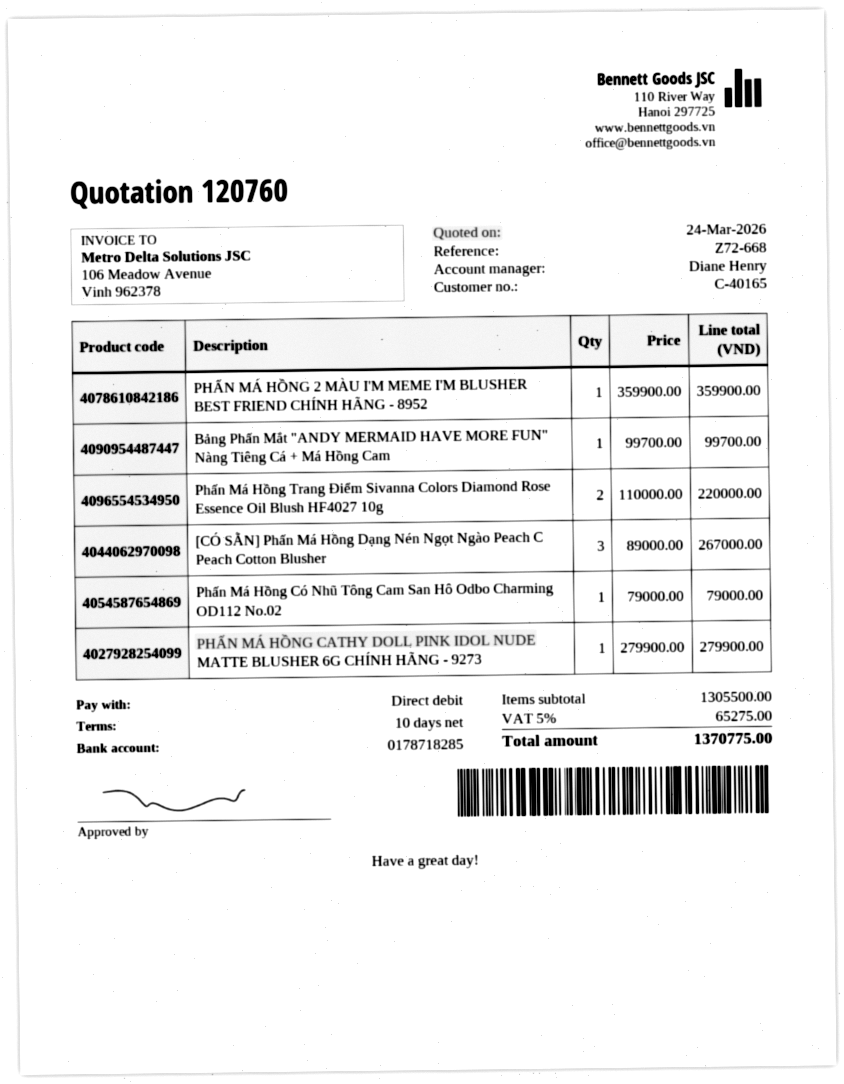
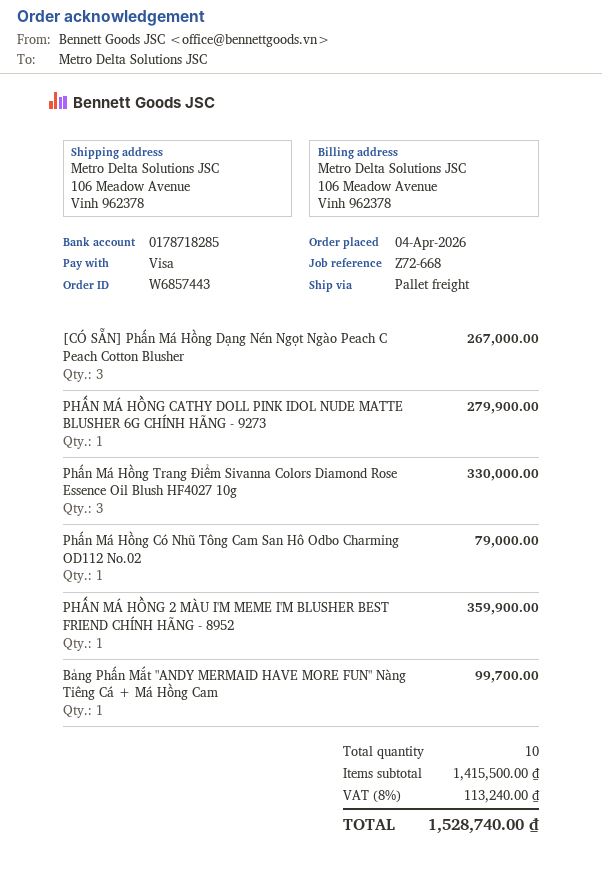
payment method: direct debit -> Visa
Phấn Má Hồng Trang Điểm Sivanna Colors Diamond Rose Essence Oil Blush HF4027 10g: 2 for 220000.00 -> 3 for 330000.00
subtotal: 1305500.00 -> 1415500.00
tax: 5% = 65275.00 -> 8% = 113240.00
total: 1370775.00 -> 1528740.00

